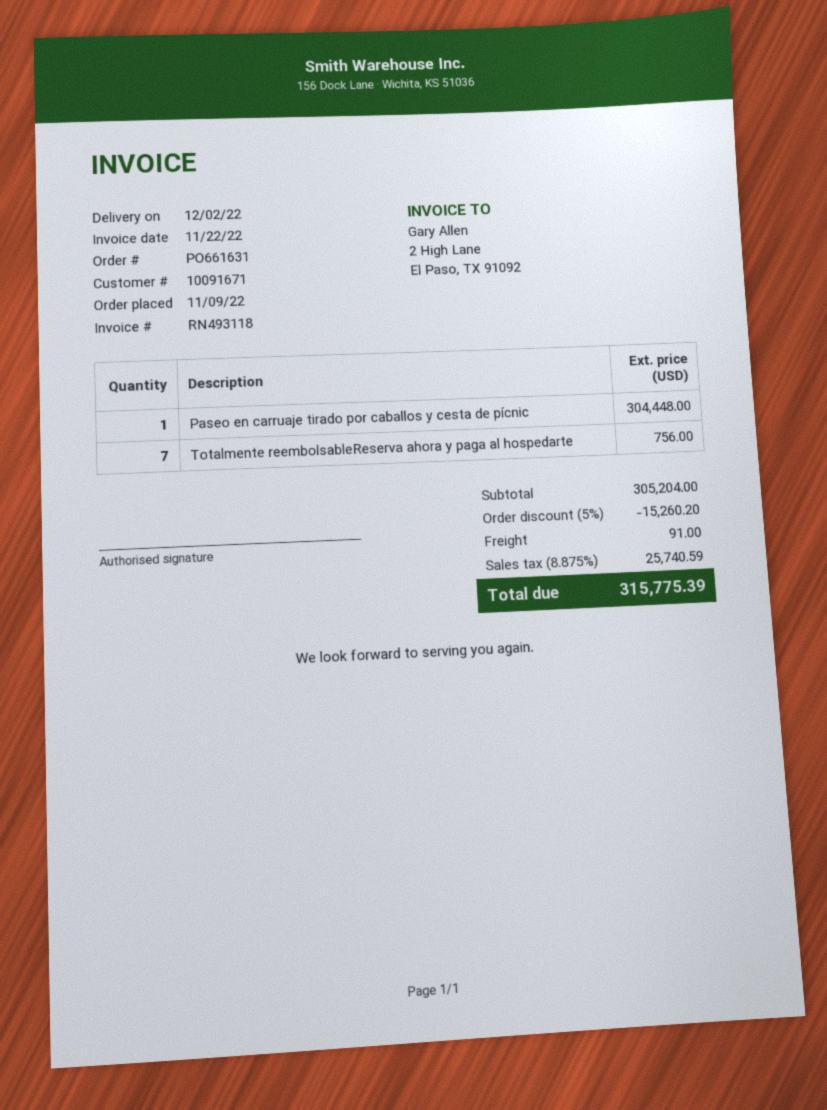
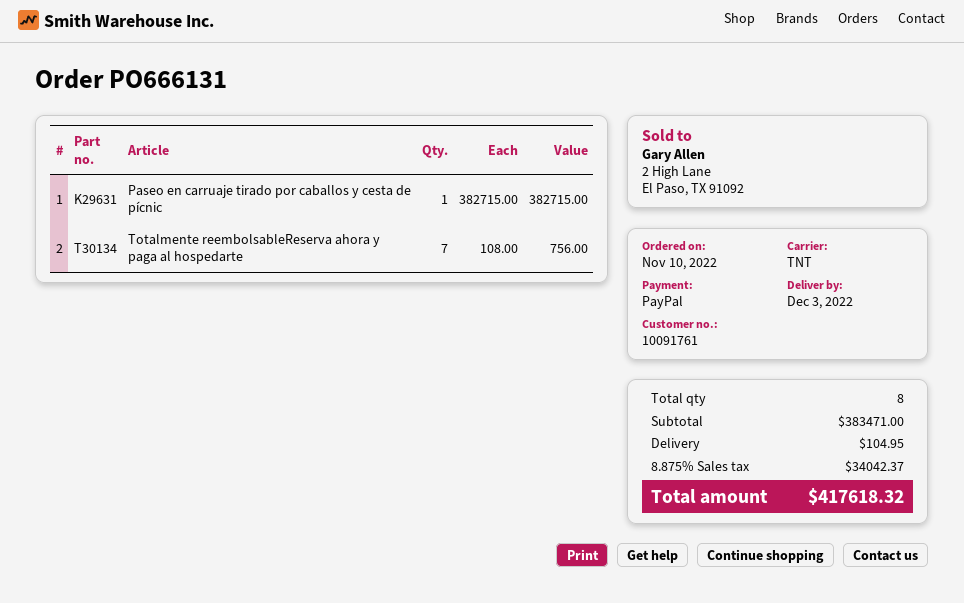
order number: PO661631 -> PO666131
order date: 2022-11-09 -> 2022-11-10
delivery date: 2022-12-02 -> 2022-12-03
customer number: 10091671 -> 10091761
Paseo en carruaje tirado por caballos y cesta de pícnic: 1 for 304448.00 -> 1 for 382715.00
subtotal: 305204.00 -> 383471.00
discount: 5% = 15260.20 -> none
shipping: 91.00 -> 104.95
tax: 8.875% = 25740.59 -> 8.875% = 34042.37
total: 315775.39 -> 417618.32

